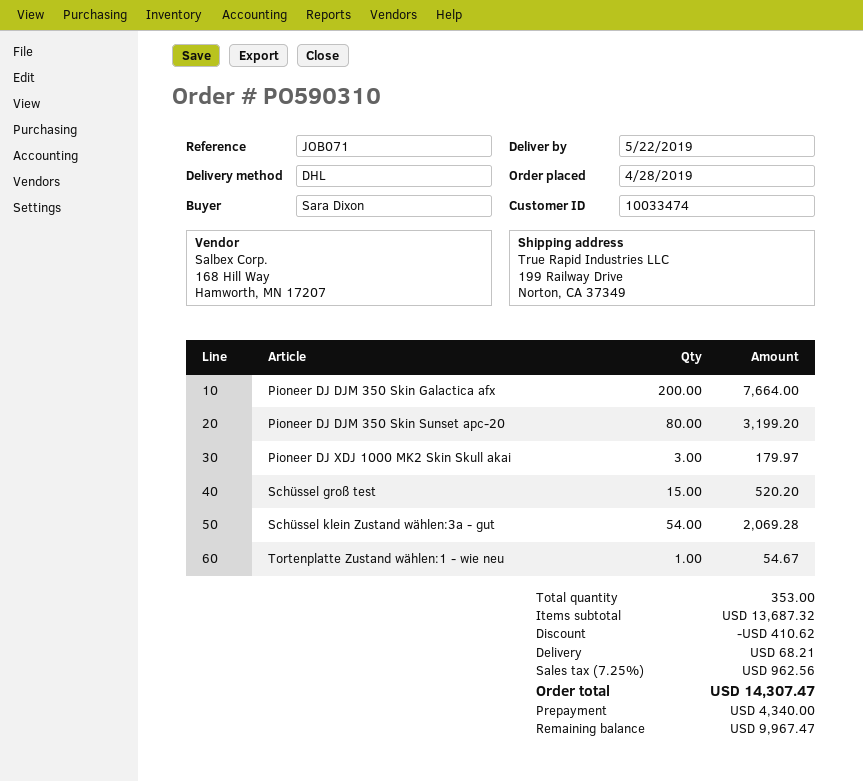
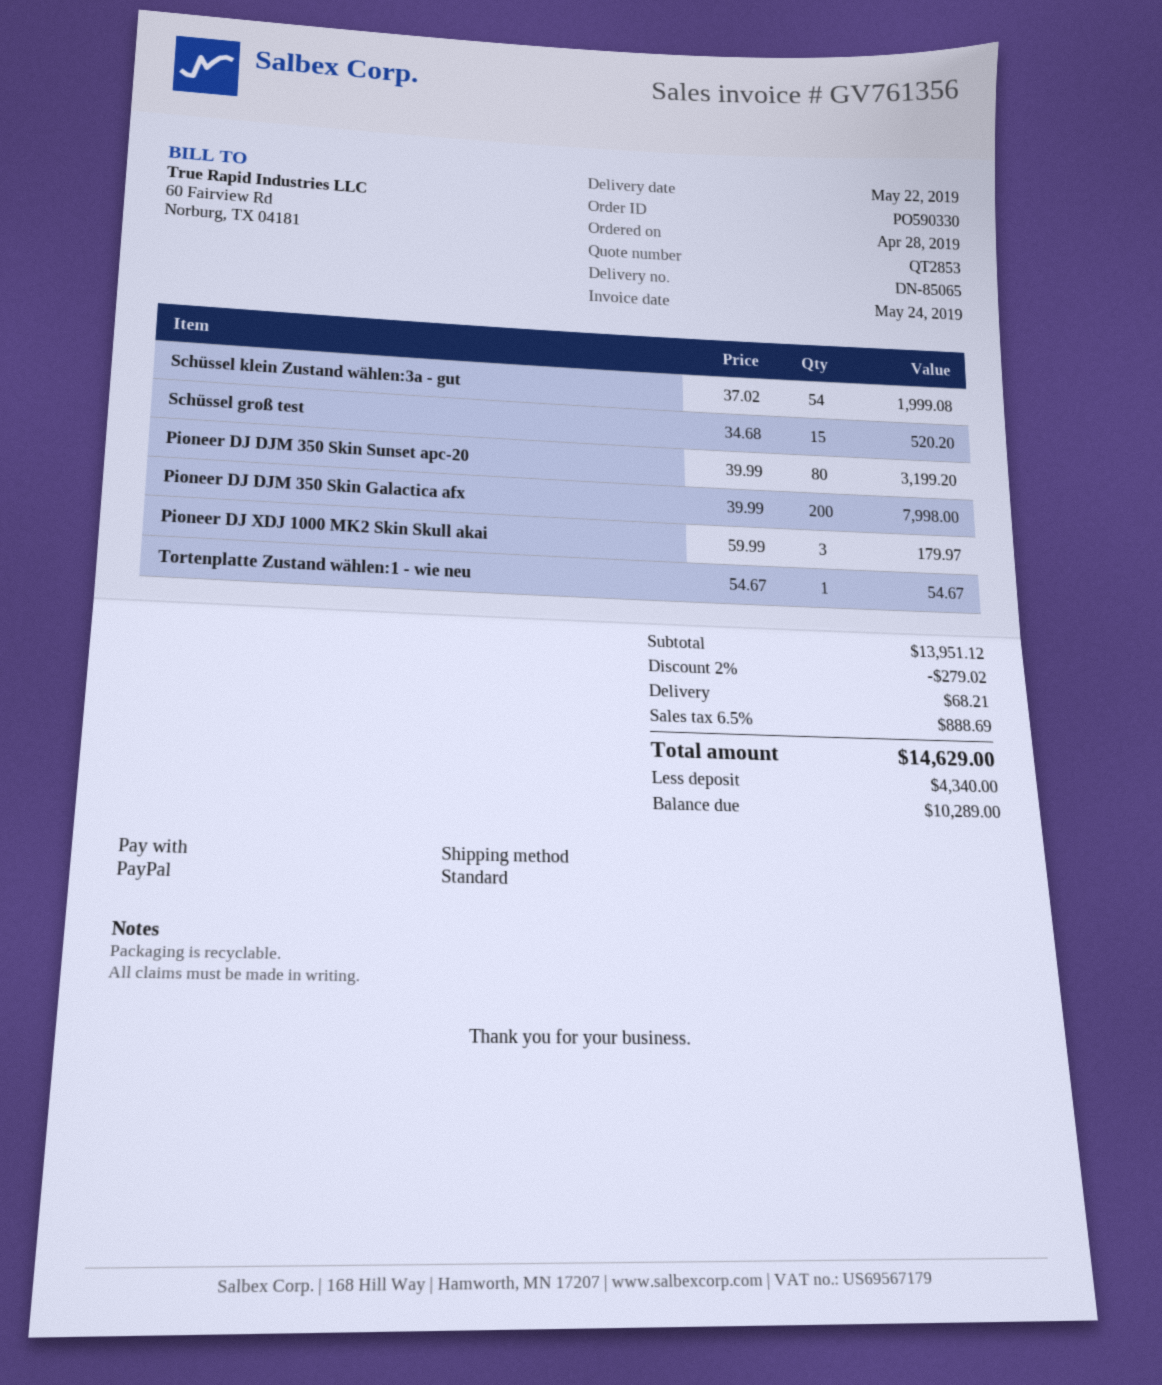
order number: PO590310 -> PO590330
shipping method: DHL -> standard
Pioneer DJ DJM 350 Skin Galactica afx: 200 for 7664.00 -> 200 for 7998.00
Schüssel klein Zustand wählen:3a - gut: 54 for 2069.28 -> 54 for 1999.08
subtotal: 13687.32 -> 13951.12
discount: 410.62 -> 279.02
tax: 7.25% = 962.56 -> 6.5% = 888.69
total: 14307.47 -> 14629.00
balance: 9967.47 -> 10289.00

